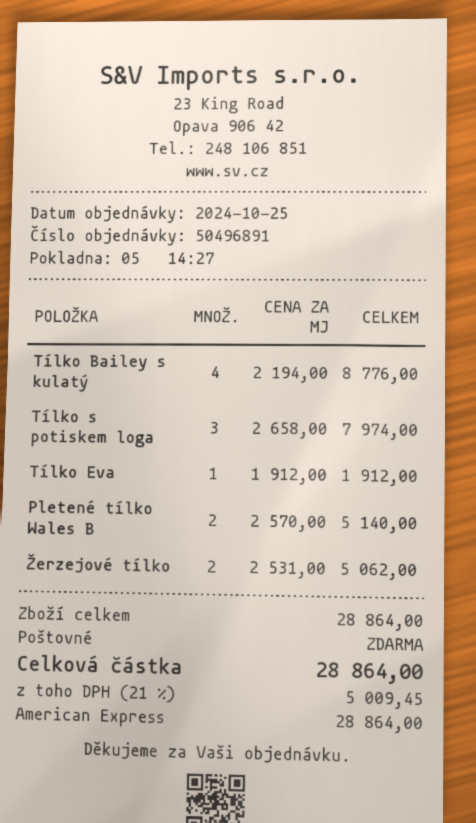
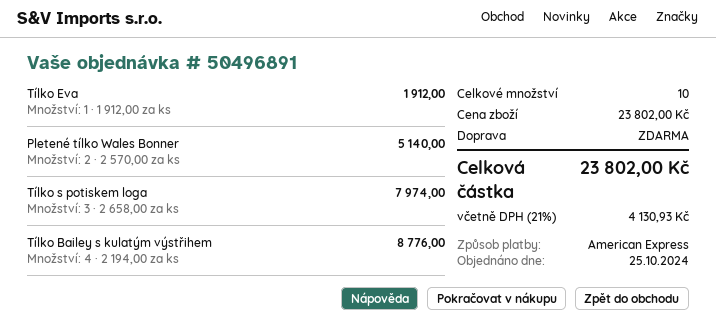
Žerzejové tílko: 2 x 2531.00 = 5062.00 -> none
subtotal: 28864.00 -> 23802.00
tax: 21% = 5009.45 -> 21% = 4130.93
total: 28864.00 -> 23802.00

